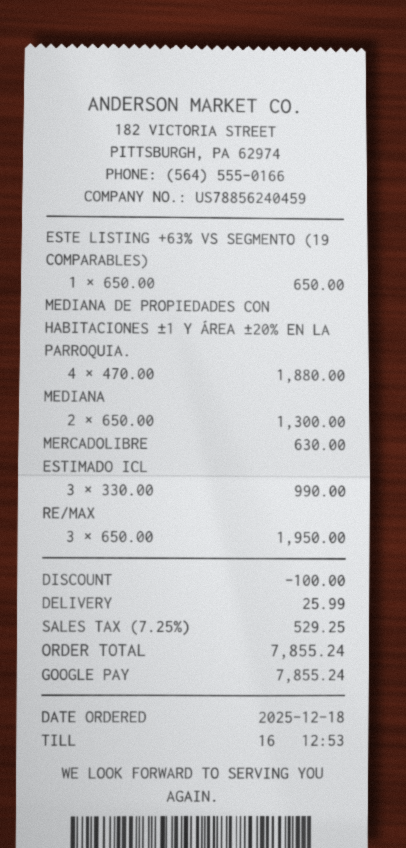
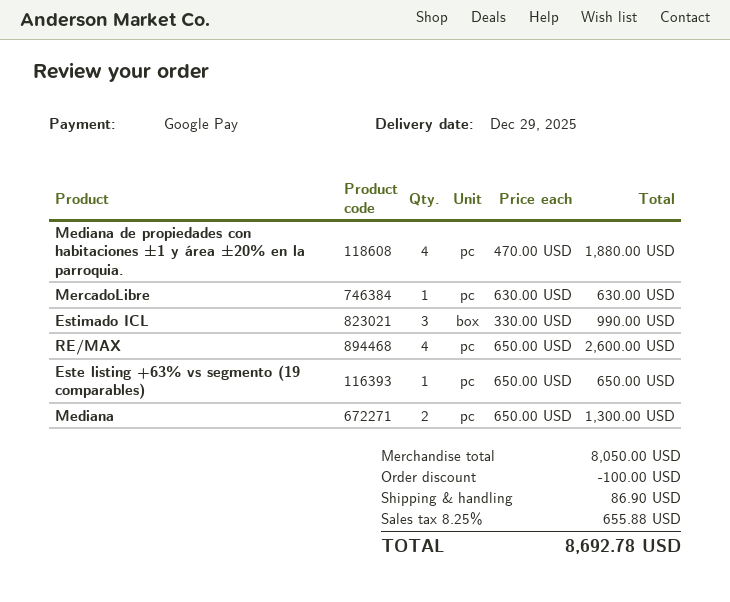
RE/MAX: 3 x 650.00 = 1950.00 -> 4 x 650.00 = 2600.00
shipping: 25.99 -> 86.90
tax: 7.25% = 529.25 -> 8.25% = 655.88
total: 7855.24 -> 8692.78

